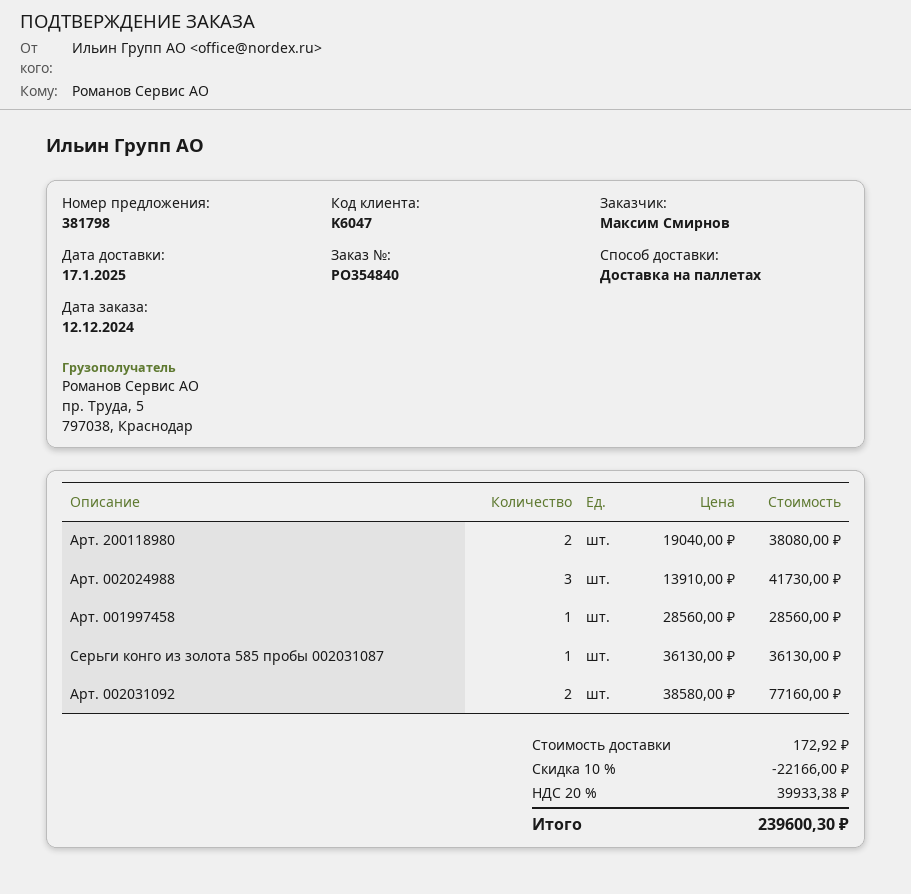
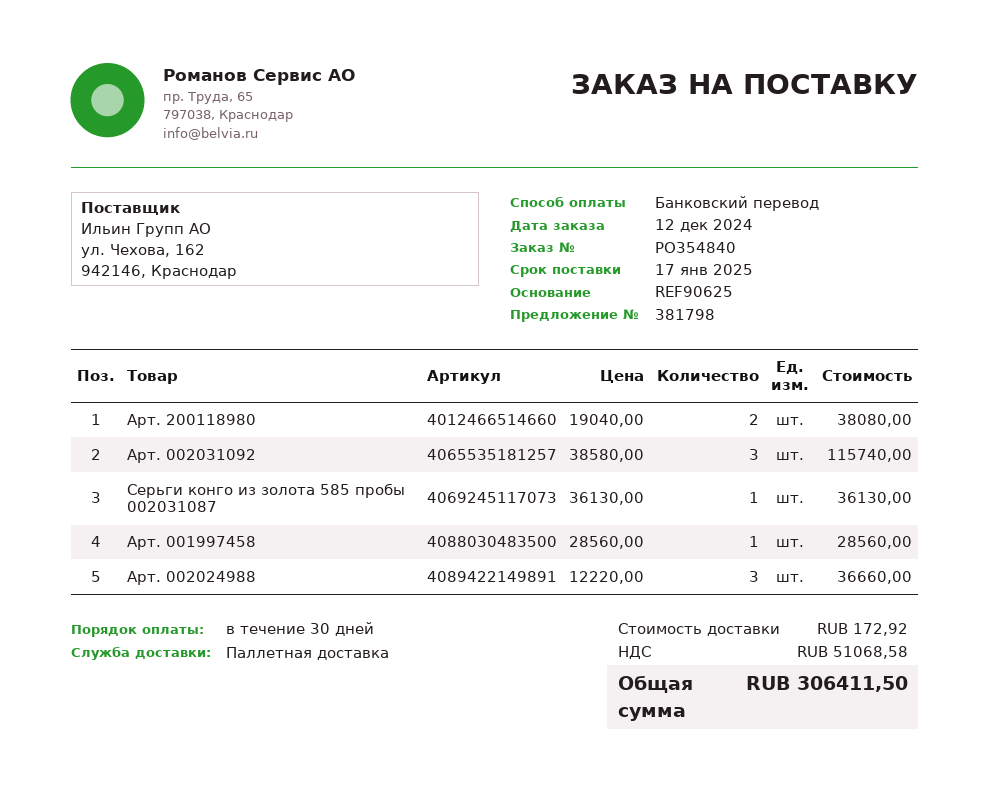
Арт. 002024988: 3 x 13910.00 = 41730.00 -> 3 x 12220.00 = 36660.00
Арт. 002031092: 2 x 38580.00 = 77160.00 -> 3 x 38580.00 = 115740.00
discount: 10% = 22166.00 -> none
tax: 39933.38 -> 51068.58
total: 239600.30 -> 306411.50

